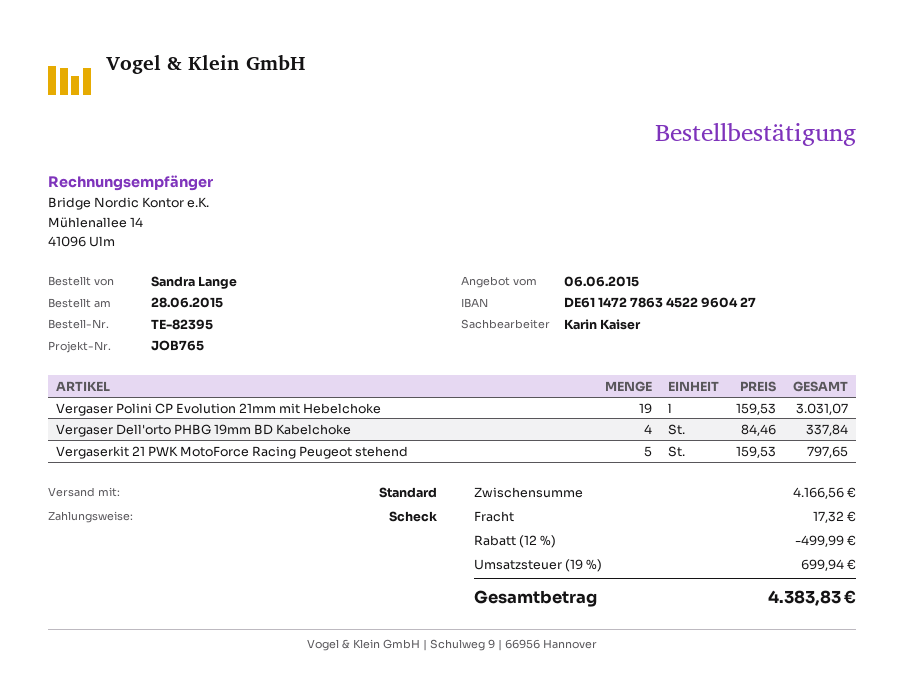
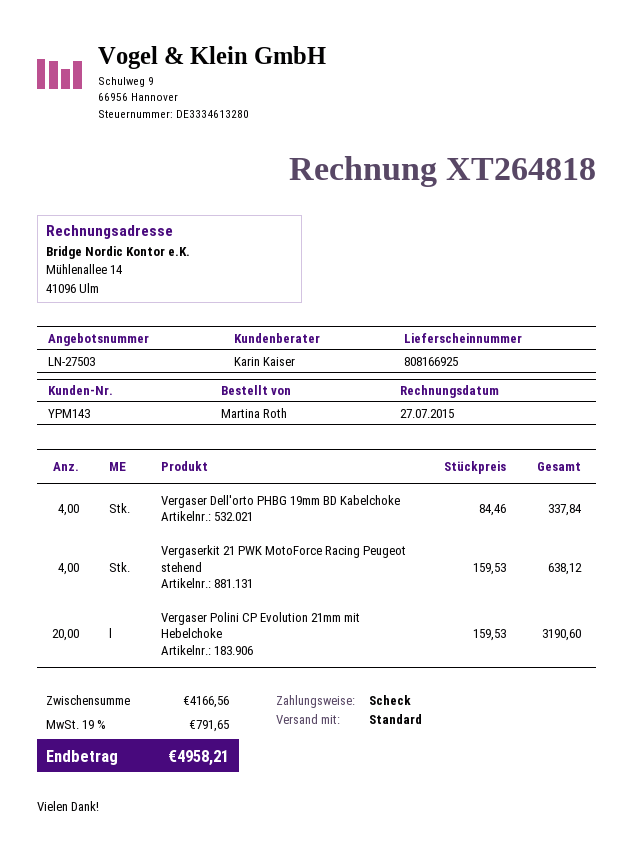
ordered by: Sandra Lange -> Martina Roth
Vergaser Polini CP Evolution 21mm mit Hebelchoke: 19 x 159.53 = 3031.07 -> 20 x 159.53 = 3190.60
Vergaserkit 21 PWK MotoForce Racing Peugeot stehend: 5 x 159.53 = 797.65 -> 4 x 159.53 = 638.12
discount: 12% = 499.99 -> none
shipping: 17.32 -> none
tax: 19% = 699.94 -> 19% = 791.65
total: 4383.83 -> 4958.21

